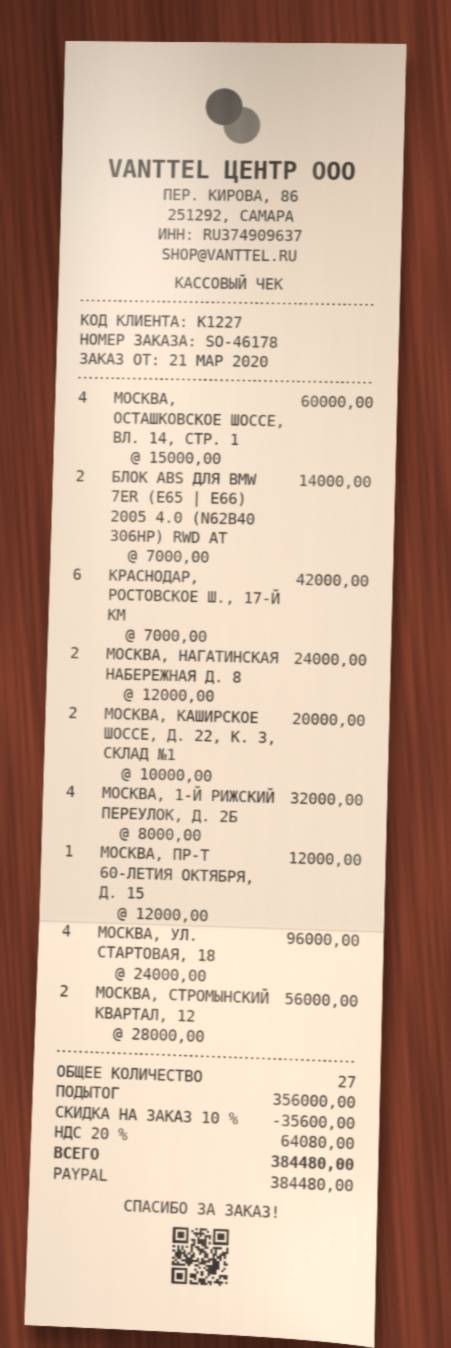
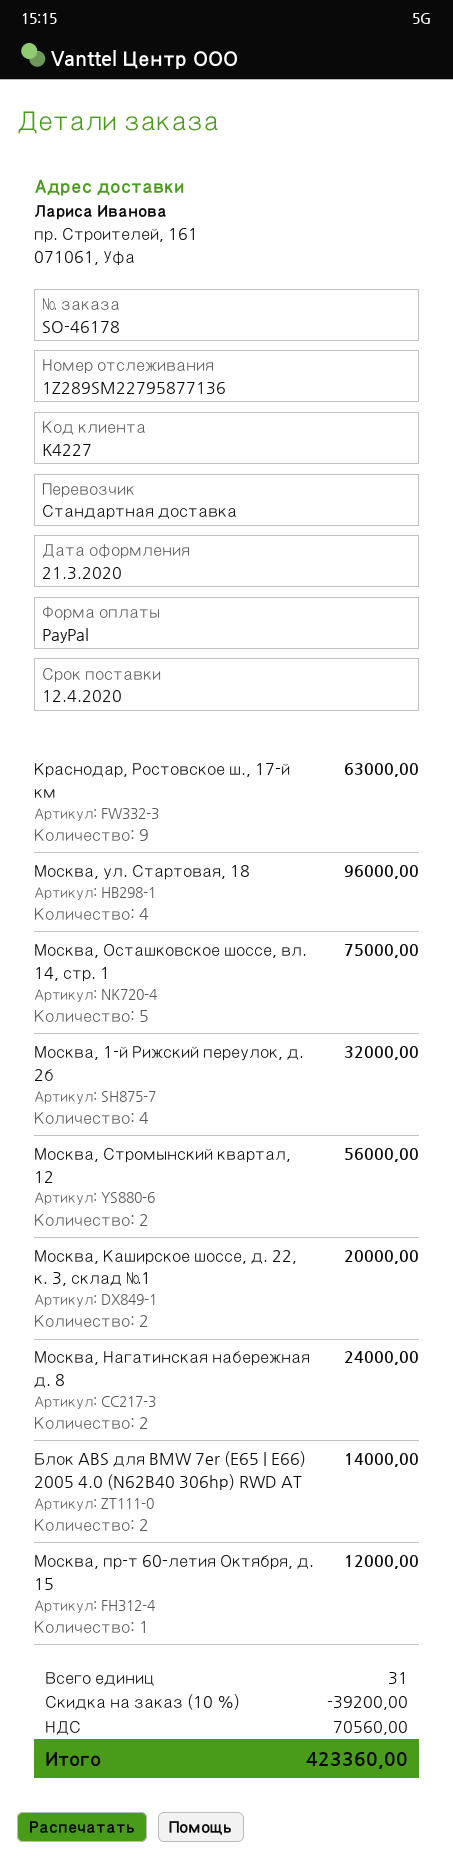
customer number: K1227 -> K4227
МОСКВА, ОСТАШКОВСКОЕ ШОССЕ, ВЛ. 14, СТР. 1: 4 for 60000.00 -> 5 for 75000.00
КРАСНОДАР, РОСТОВСКОЕ Ш., 17-Й КМ: 6 for 42000.00 -> 9 for 63000.00
total quantity: 27 -> 31
discount: 10% = 35600.00 -> 10% = 39200.00
tax: 64080.00 -> 70560.00
total: 384480.00 -> 423360.00

